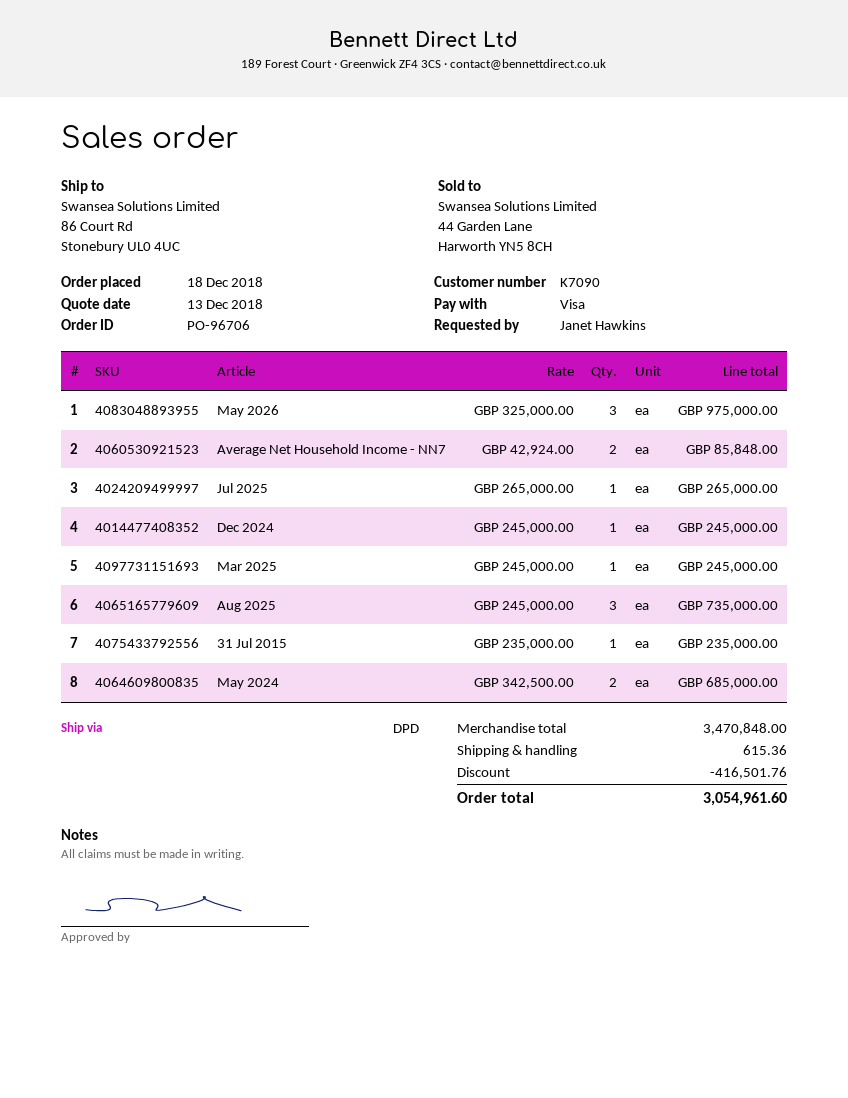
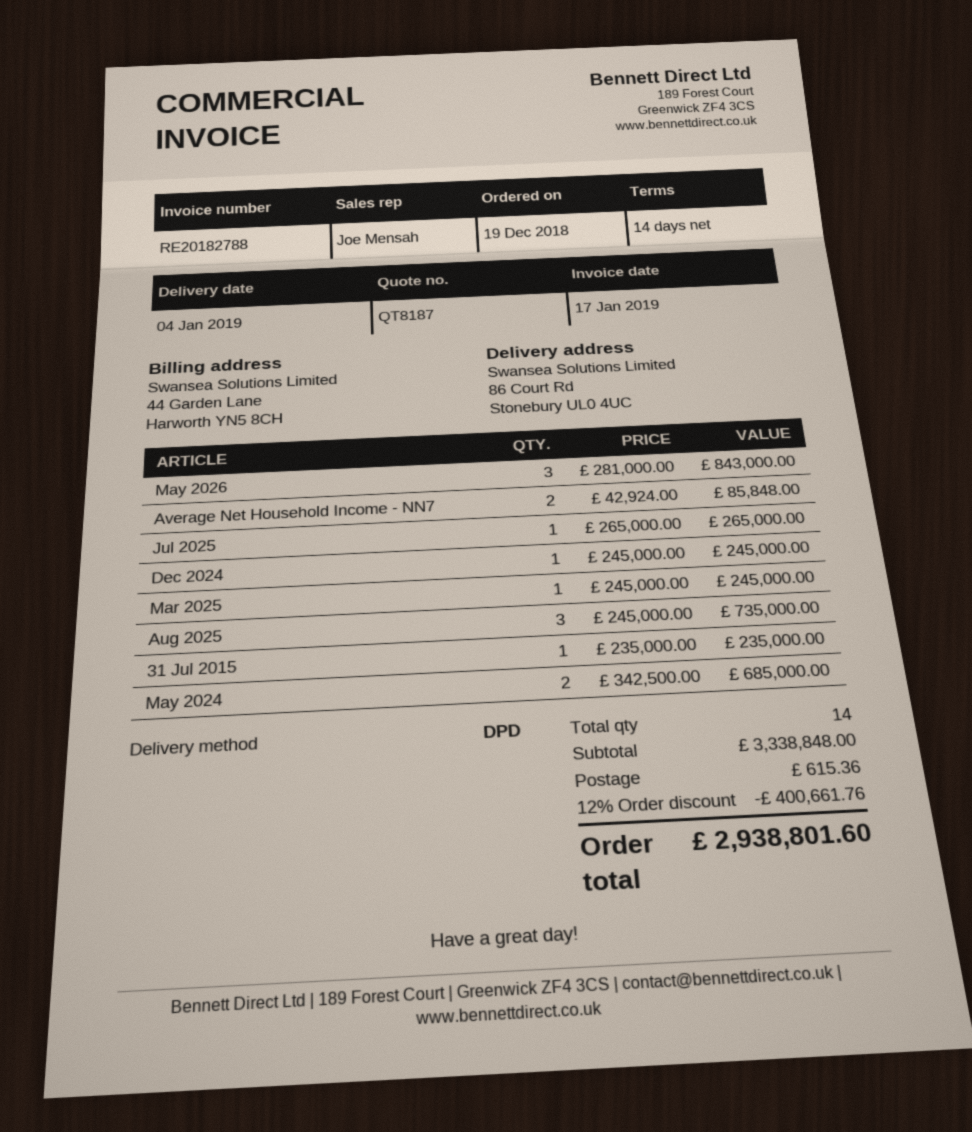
order date: 2018-12-18 -> 2018-12-19
May 2026: 3 x 325000.00 = 975000.00 -> 3 x 281000.00 = 843000.00
subtotal: 3470848.00 -> 3338848.00
discount: 416501.76 -> 400661.76
total: 3054961.60 -> 2938801.60

